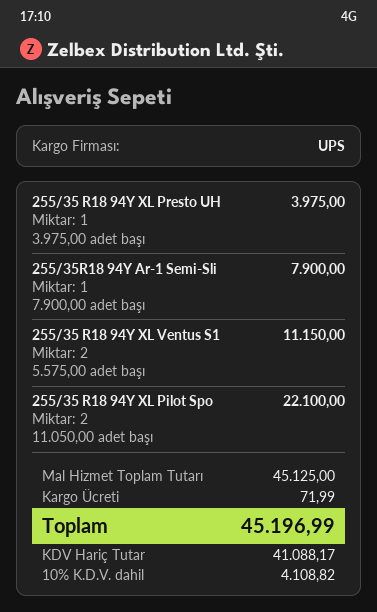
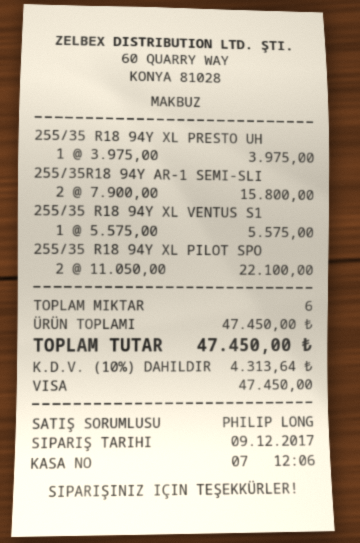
255/35R18 94Y Ar-1 Semi-Sli: 1 x 7900.00 = 7900.00 -> 2 x 7900.00 = 15800.00
255/35 R18 94Y XL Ventus S1: 2 x 5575.00 = 11150.00 -> 1 x 5575.00 = 5575.00
subtotal: 45125.00 -> 47450.00
shipping: 71.99 -> none
tax: 10% = 4108.82 -> 10% = 4313.64
total: 45196.99 -> 47450.00

